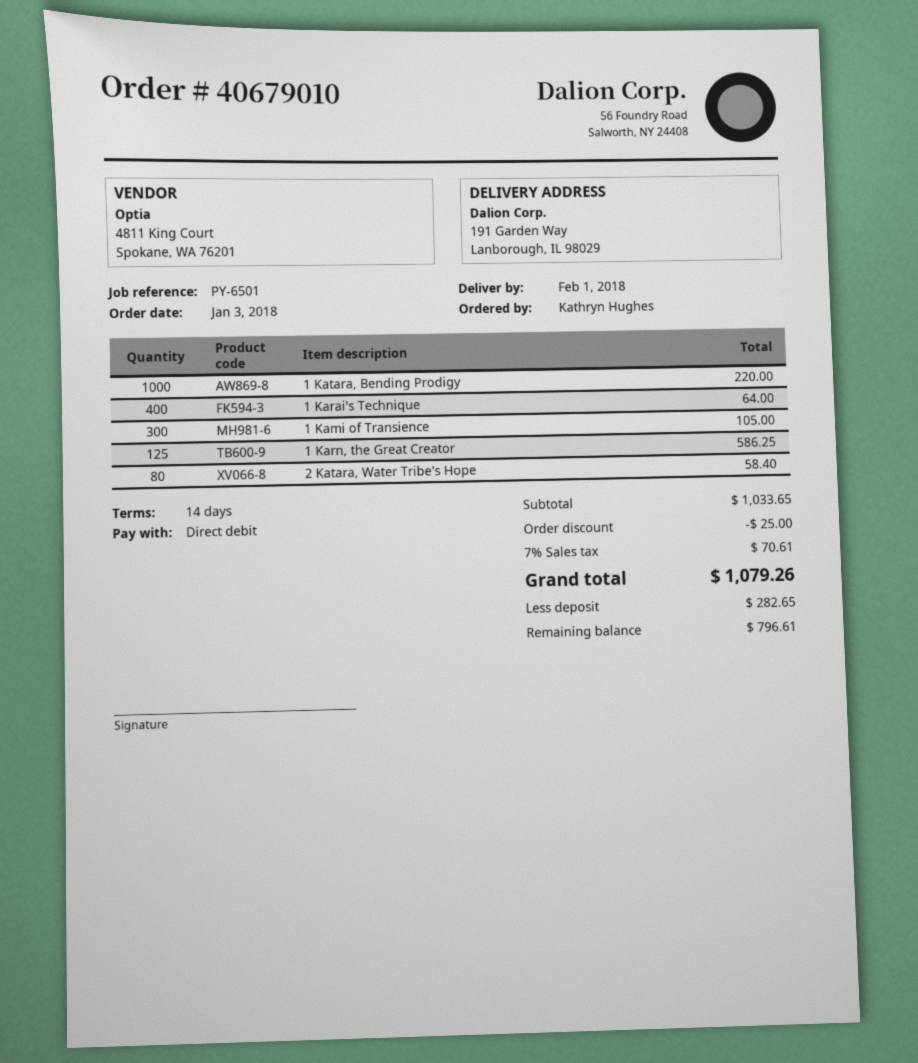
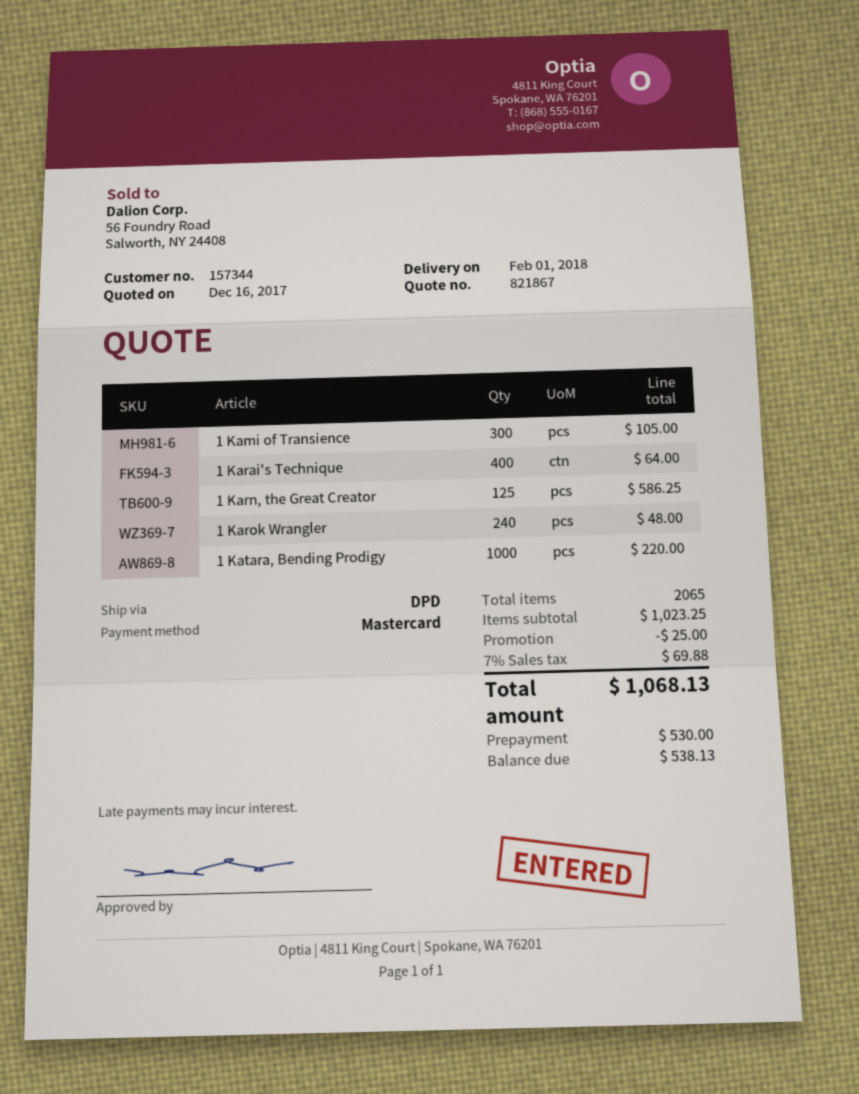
payment method: direct debit -> Mastercard
2 Katara, Water Tribe's Hope: 80 for 58.40 -> none
1 Karok Wrangler: none -> 240 for 48.00
subtotal: 1033.65 -> 1023.25
tax: 7% = 70.61 -> 7% = 69.88
total: 1079.26 -> 1068.13
deposit: 282.65 -> 530.00
balance: 796.61 -> 538.13

